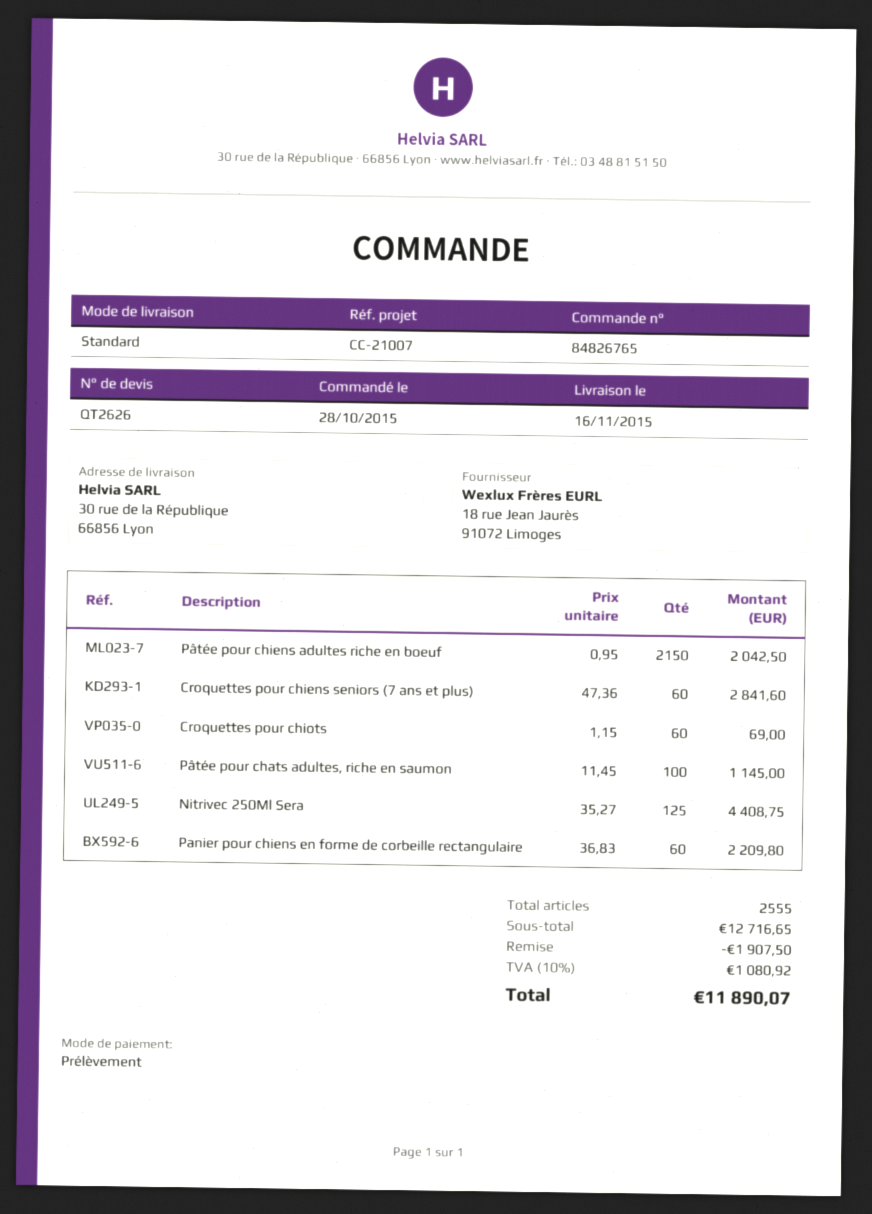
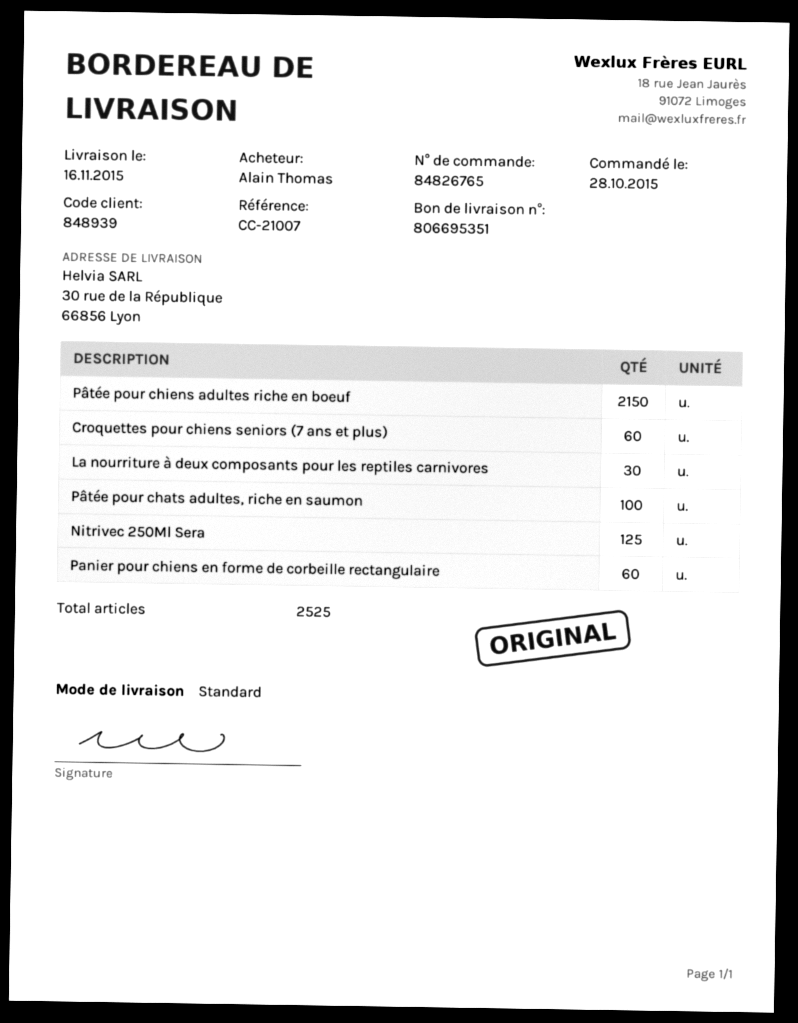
Croquettes pour chiots: 60 -> none
La nourriture à deux composants pour les reptiles carnivores: none -> 30
total quantity: 2555 -> 2525

